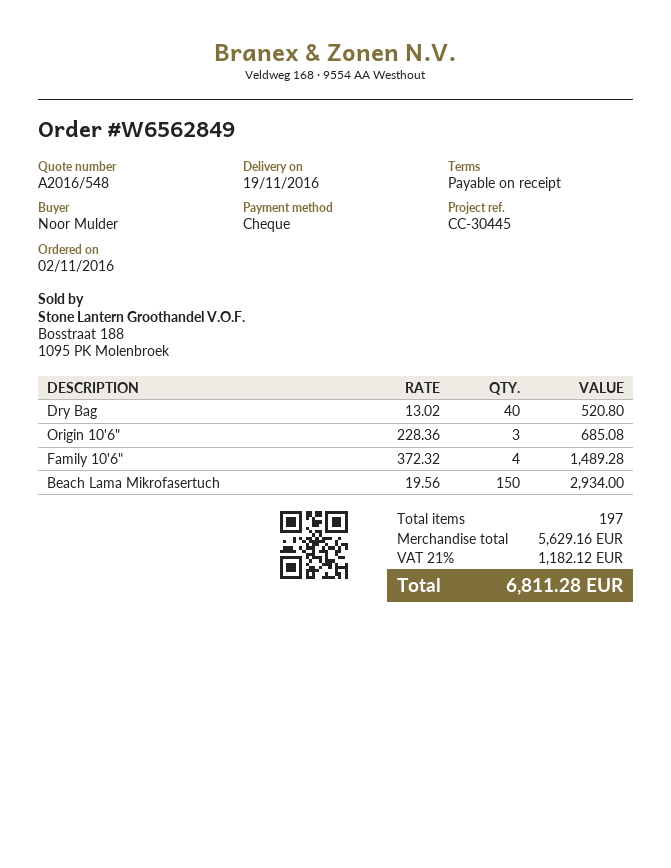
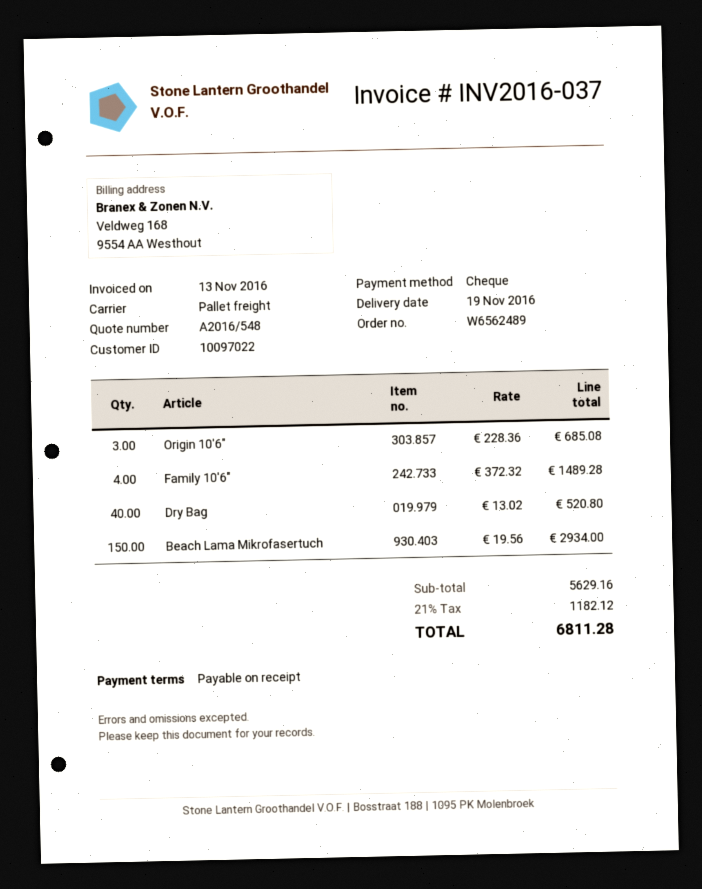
order number: W6562849 -> W6562489

